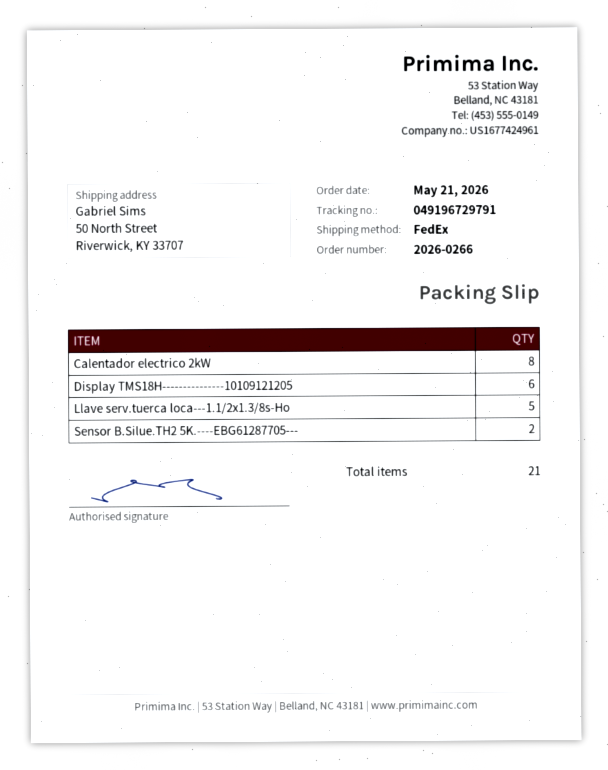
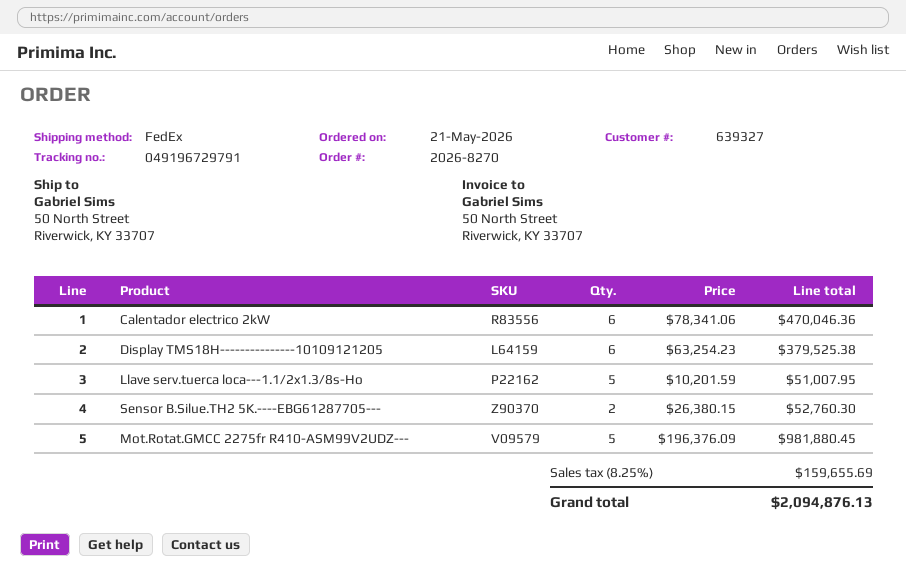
order number: 2026-0266 -> 2026-8270
Calentador electrico 2kW: 8 -> 6
Mot.Rotat.GMCC 2275fr R410-ASM99V2UDZ---: none -> 5

